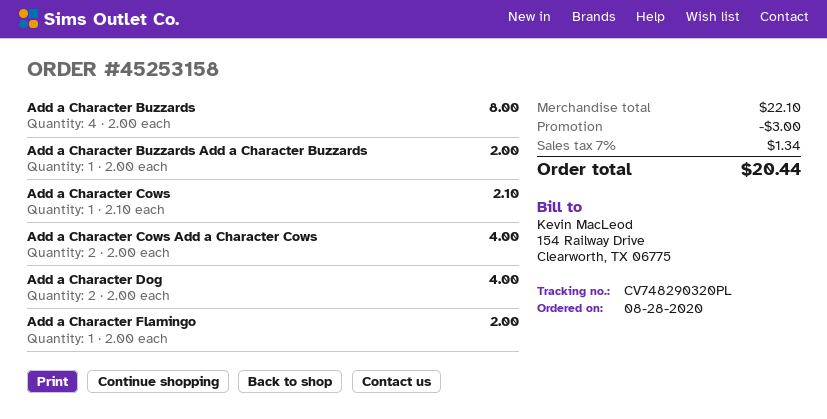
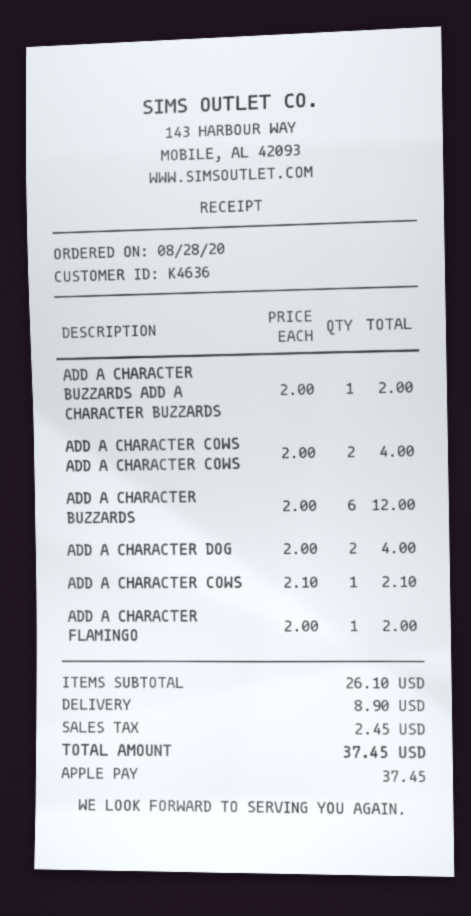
Add a Character Buzzards: 4 x 2.00 = 8.00 -> 6 x 2.00 = 12.00
subtotal: 22.10 -> 26.10
discount: 3.00 -> none
shipping: none -> 8.90
tax: 1.34 -> 2.45
total: 20.44 -> 37.45

